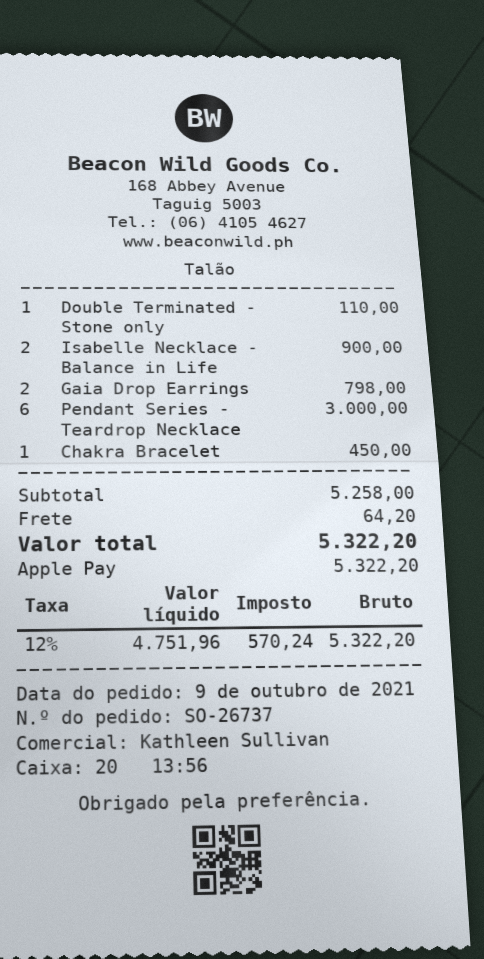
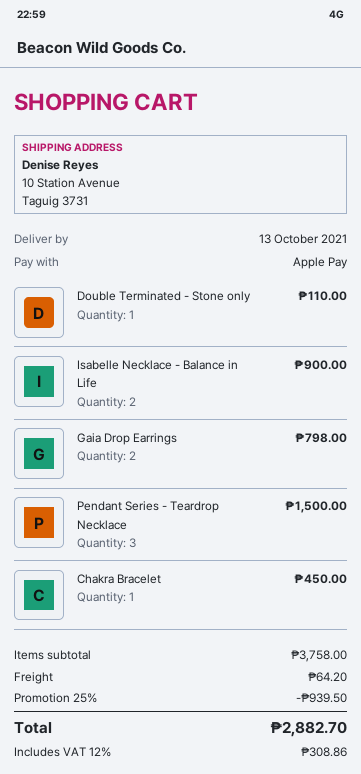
Pendant Series - Teardrop Necklace: 6 for 3000.00 -> 3 for 1500.00
subtotal: 5258.00 -> 3758.00
discount: none -> 25% = 939.50
tax: 12% = 570.24 -> 12% = 308.86
total: 5322.20 -> 2882.70

